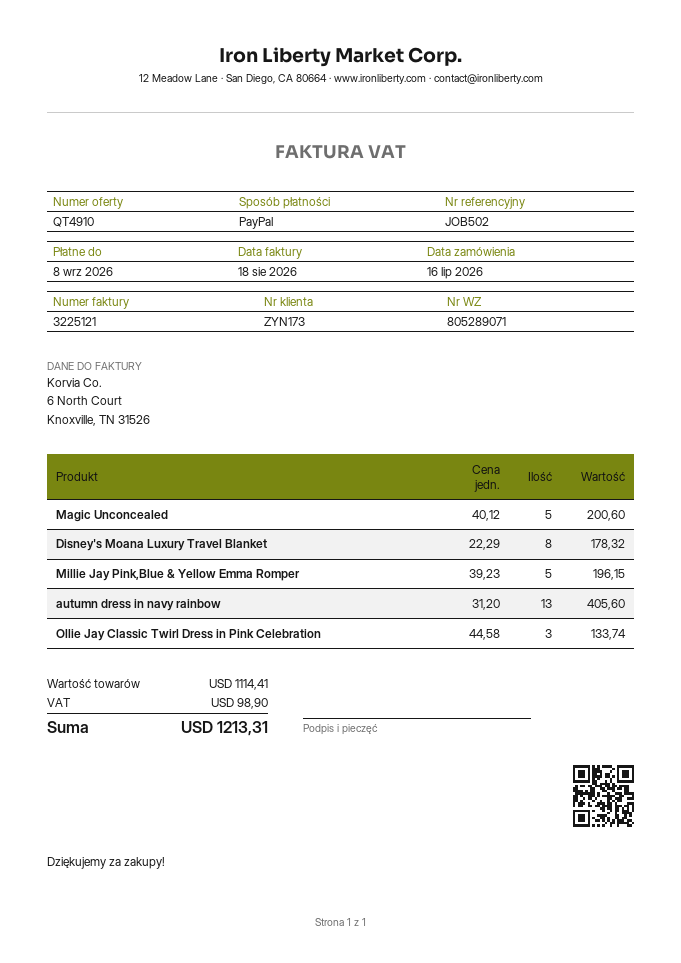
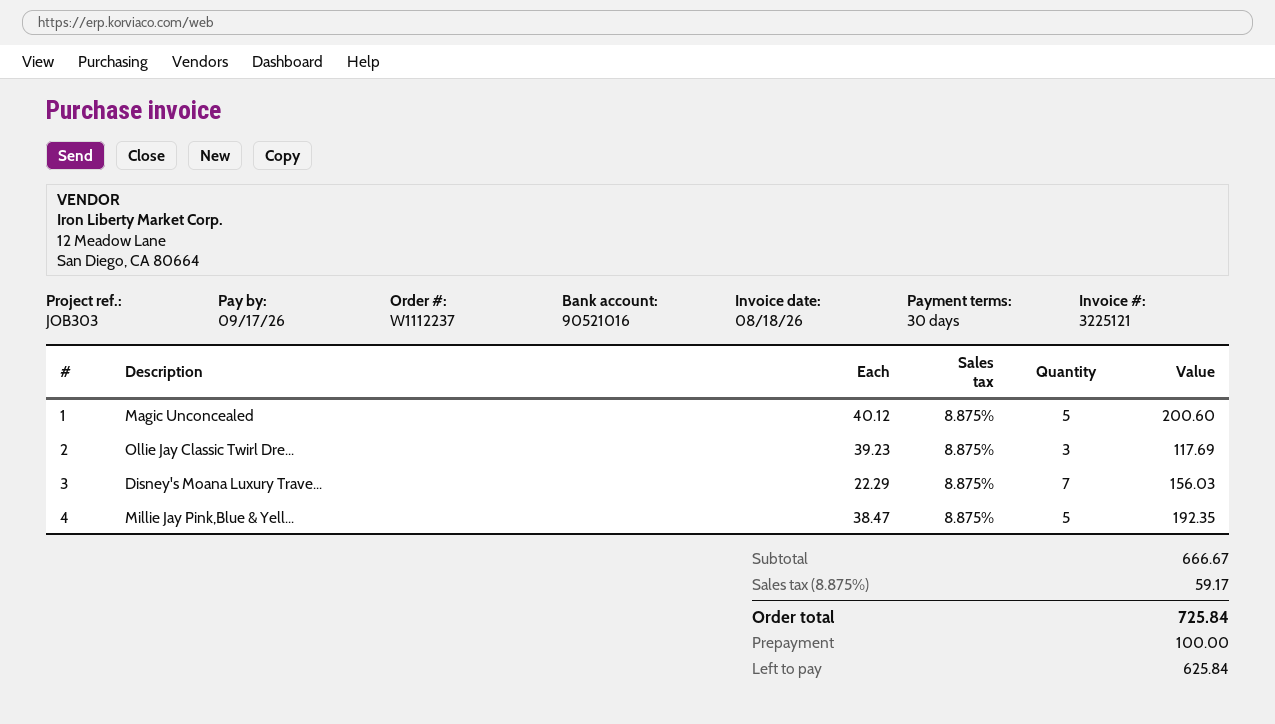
due date: 2026-09-08 -> 2026-09-17
reference: JOB502 -> JOB303
Disney's Moana Luxury Travel Blanket: 8 x 22.29 = 178.32 -> 7 x 22.29 = 156.03
Millie Jay Pink,Blue & Yellow Emma Romper: 5 x 39.23 = 196.15 -> 5 x 38.47 = 192.35
autumn dress in navy rainbow: 13 x 31.20 = 405.60 -> none
Ollie Jay Classic Twirl Dress in Pink Celebration: 3 x 44.58 = 133.74 -> 3 x 39.23 = 117.69
subtotal: 1114.41 -> 666.67
tax: 98.90 -> 59.17
total: 1213.31 -> 725.84

